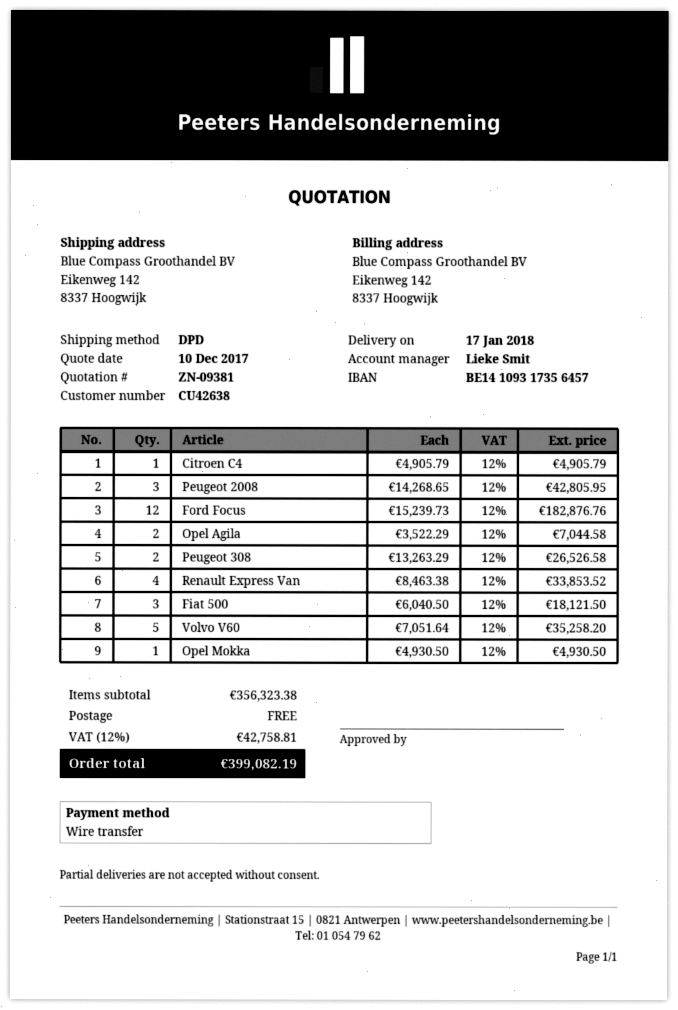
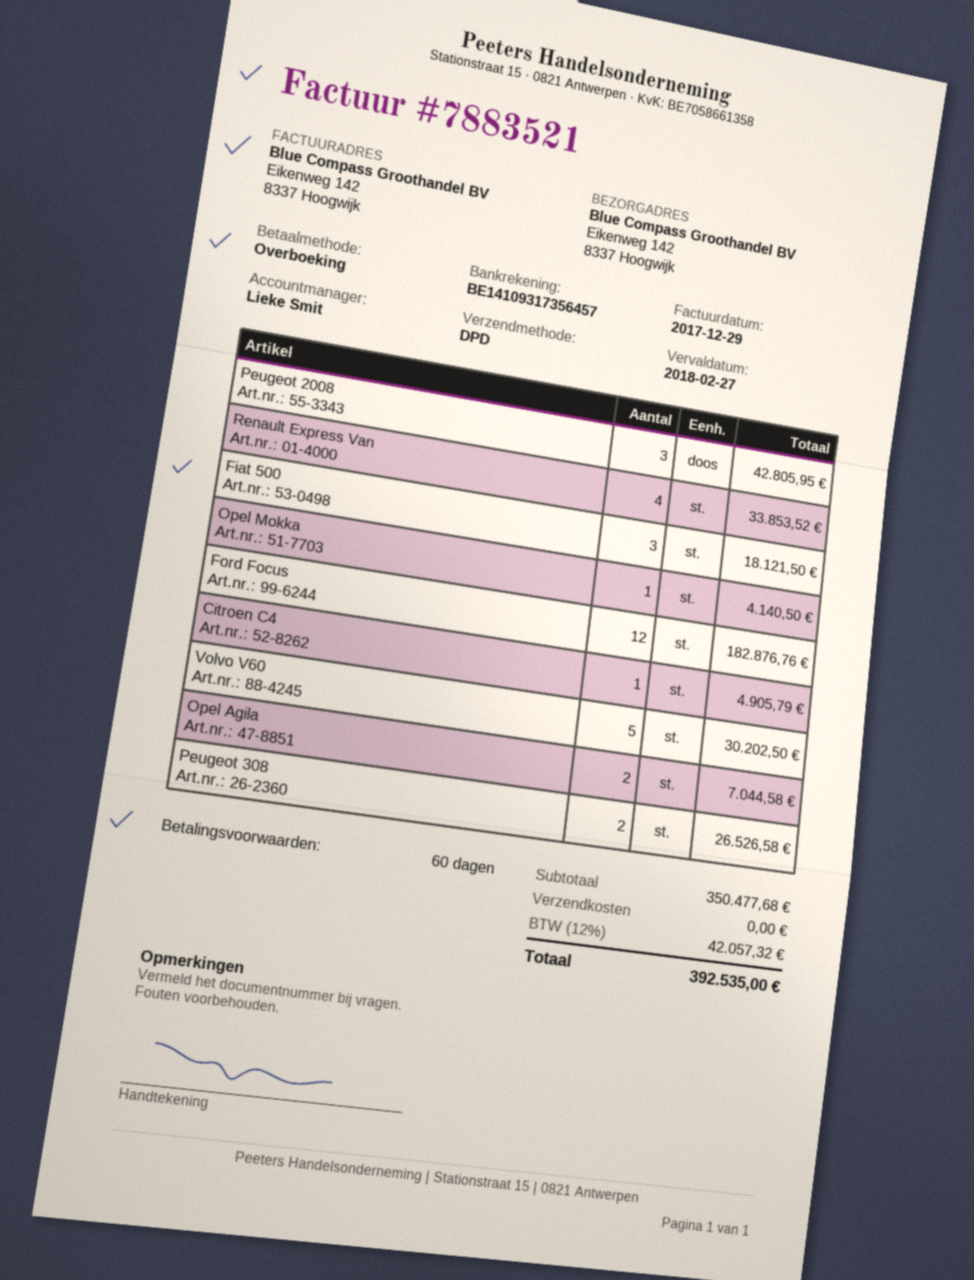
Volvo V60: 5 for 35258.20 -> 5 for 30202.50
Opel Mokka: 1 for 4930.50 -> 1 for 4140.50
subtotal: 356323.38 -> 350477.68
tax: 12% = 42758.81 -> 12% = 42057.32
total: 399082.19 -> 392535.00

